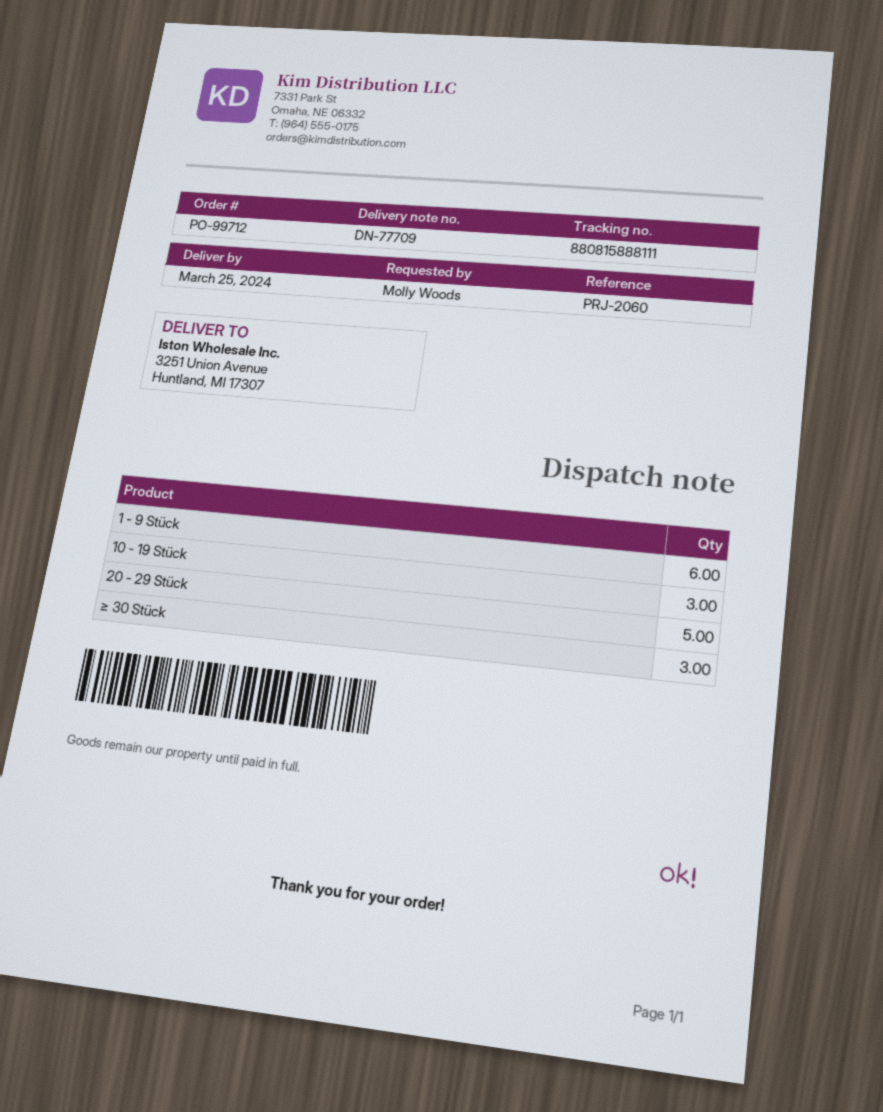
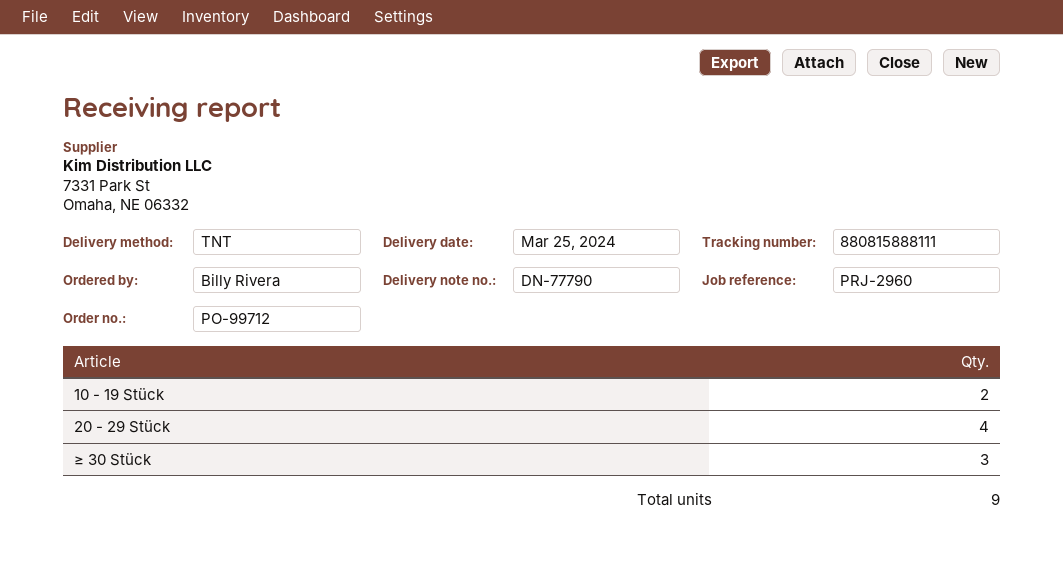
delivery note number: DN-77709 -> DN-77790
reference: PRJ-2060 -> PRJ-2960
ordered by: Molly Woods -> Billy Rivera
1 - 9 Stück: 6 -> none
10 - 19 Stück: 3 -> 2
20 - 29 Stück: 5 -> 4

